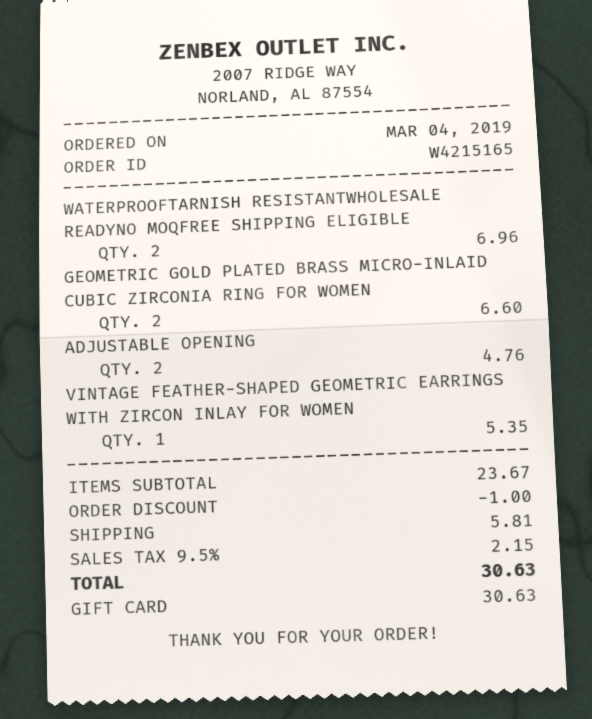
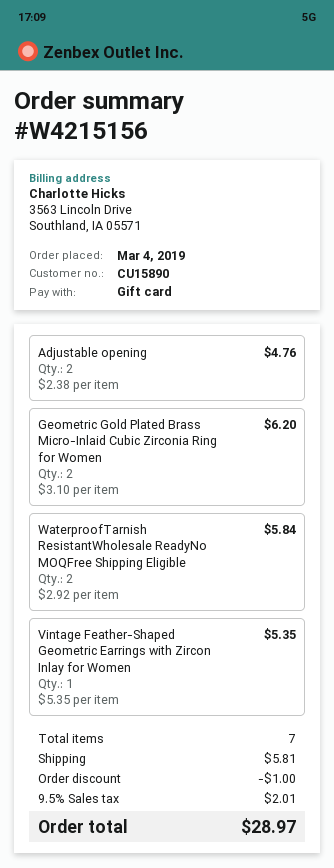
order number: W4215165 -> W4215156
WATERPROOFTARNISH RESISTANTWHOLESALE READYNO MOQFREE SHIPPING ELIGIBLE: 2 for 6.96 -> 2 for 5.84
GEOMETRIC GOLD PLATED BRASS MICRO-INLAID CUBIC ZIRCONIA RING FOR WOMEN: 2 for 6.60 -> 2 for 6.20
tax: 9.5% = 2.15 -> 9.5% = 2.01
total: 30.63 -> 28.97

